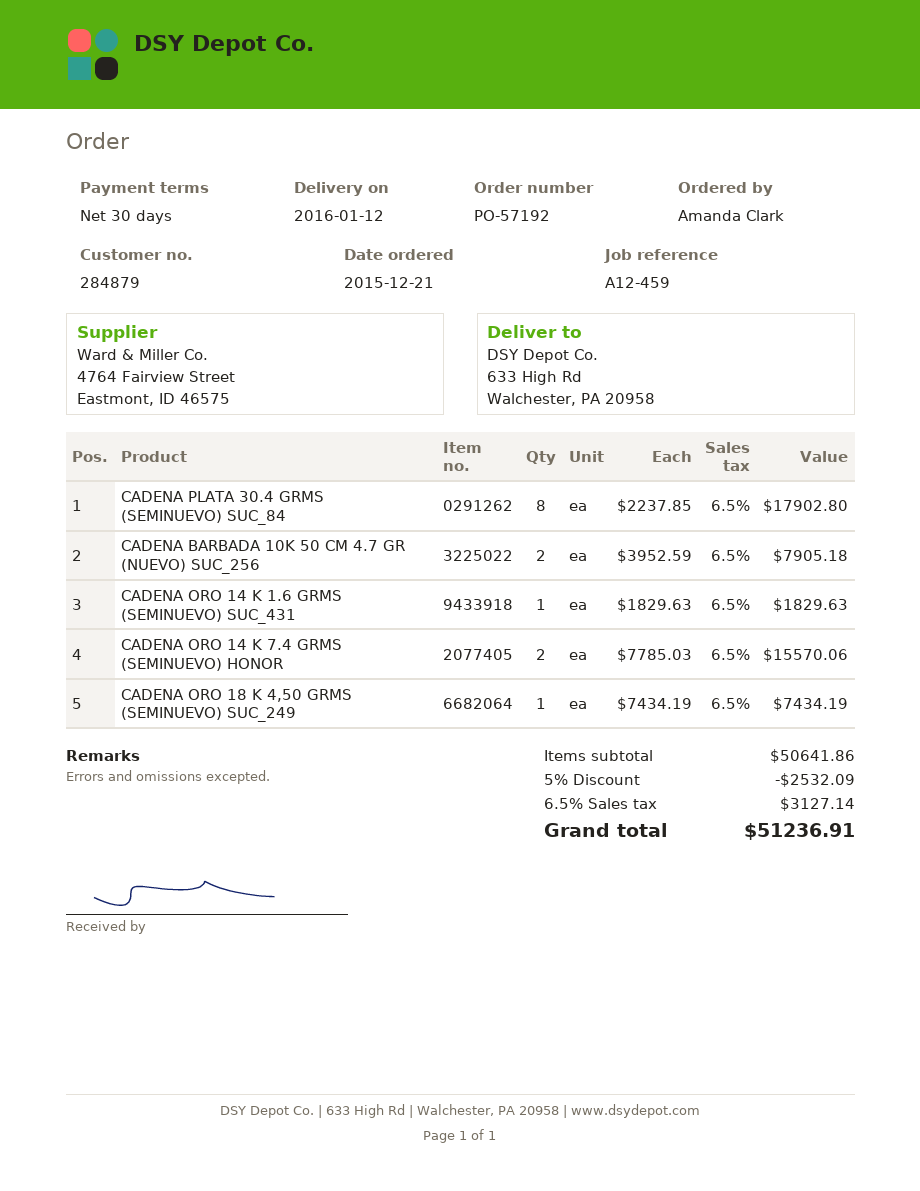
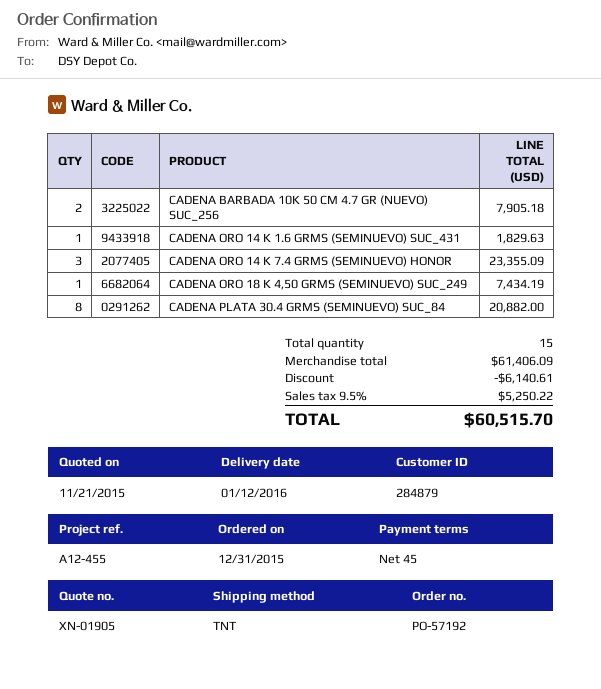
order date: 2015-12-21 -> 2015-12-31
payment terms: 30 days -> 45 days
reference: A12-459 -> A12-455
CADENA PLATA 30.4 GRMS (SEMINUEVO) SUC_84: 8 for 17902.80 -> 8 for 20882.00
CADENA ORO 14 K 7.4 GRMS (SEMINUEVO) HONOR: 2 for 15570.06 -> 3 for 23355.09
subtotal: 50641.86 -> 61406.09
discount: 2532.09 -> 6140.61
tax: 6.5% = 3127.14 -> 9.5% = 5250.22
total: 51236.91 -> 60515.70

